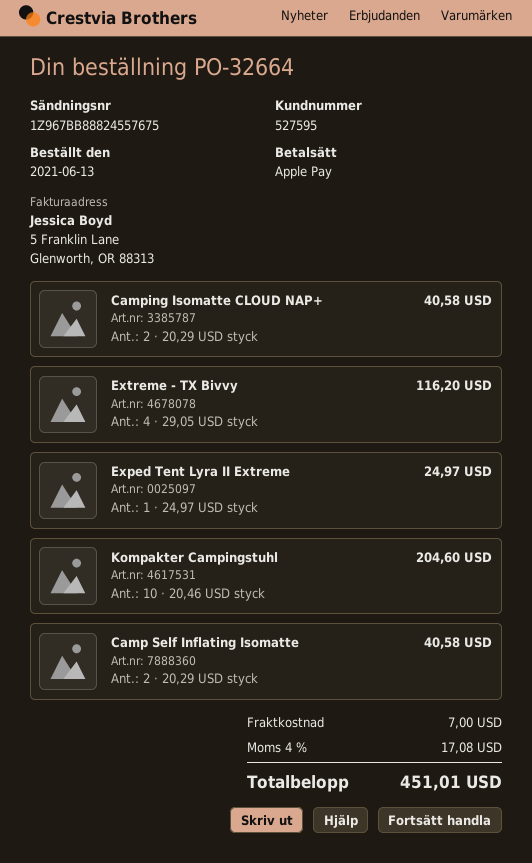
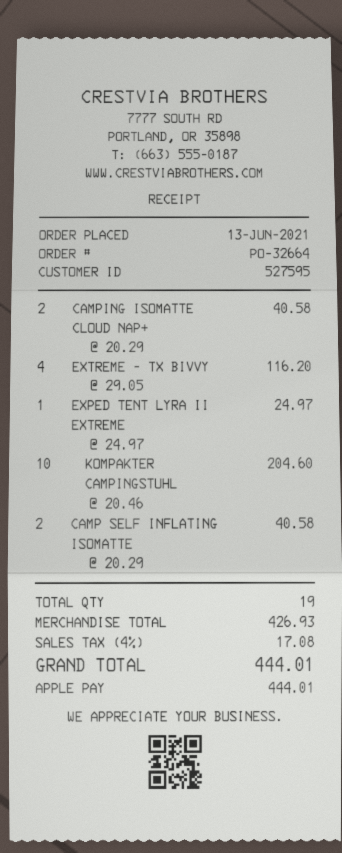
shipping: 7.00 -> none
total: 451.01 -> 444.01

